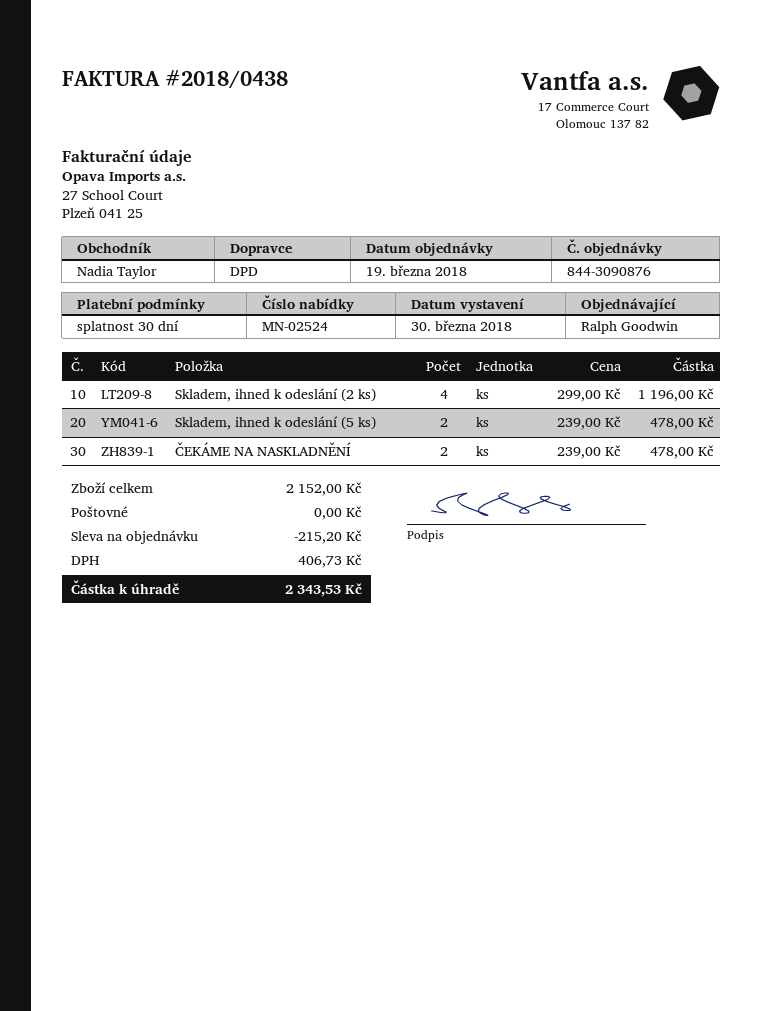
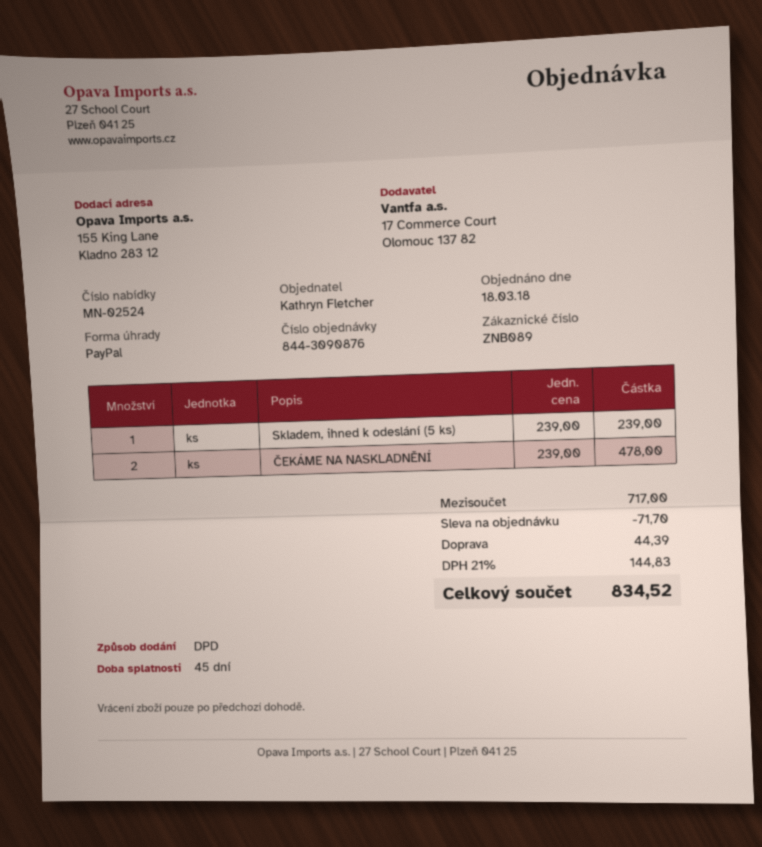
order date: 2018-03-19 -> 2018-03-18
payment terms: 30 days -> 45 days
ordered by: Ralph Goodwin -> Kathryn Fletcher
Skladem, ihned k odeslání (2 ks): 4 x 299.00 = 1196.00 -> none
Skladem, ihned k odeslání (5 ks): 2 x 239.00 = 478.00 -> 1 x 239.00 = 239.00
subtotal: 2152.00 -> 717.00
discount: 215.20 -> 71.70
shipping: 0.00 -> 44.39
tax: 406.73 -> 144.83
total: 2343.53 -> 834.52

